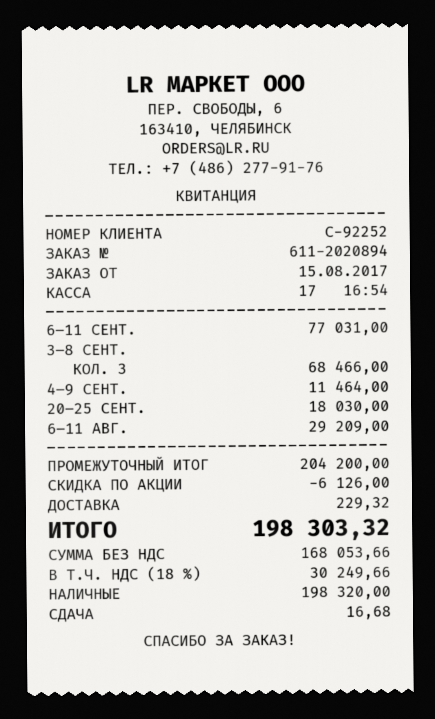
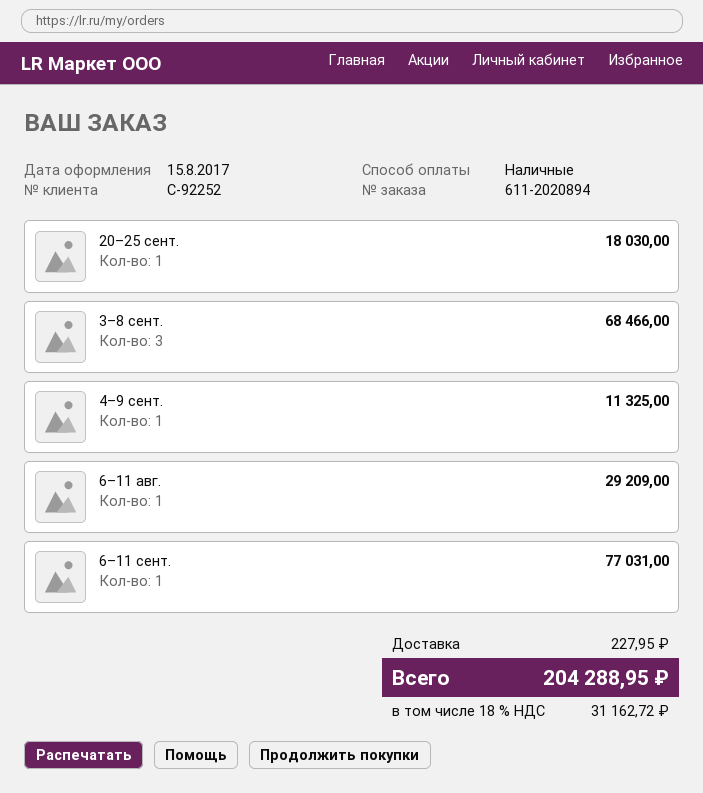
4–9 СЕНТ.: 1 for 11464.00 -> 1 for 11325.00
discount: 6126.00 -> none
shipping: 229.32 -> 227.95
tax: 18% = 30249.66 -> 18% = 31162.72
total: 198303.32 -> 204288.95

